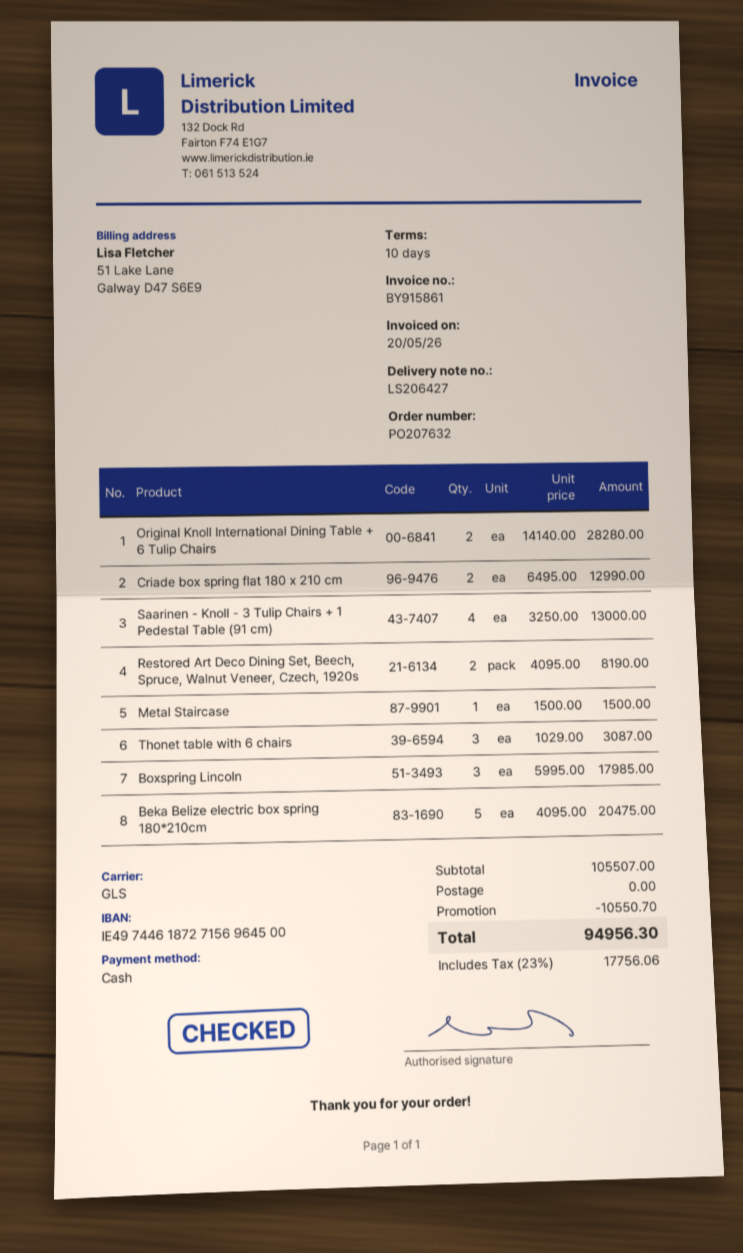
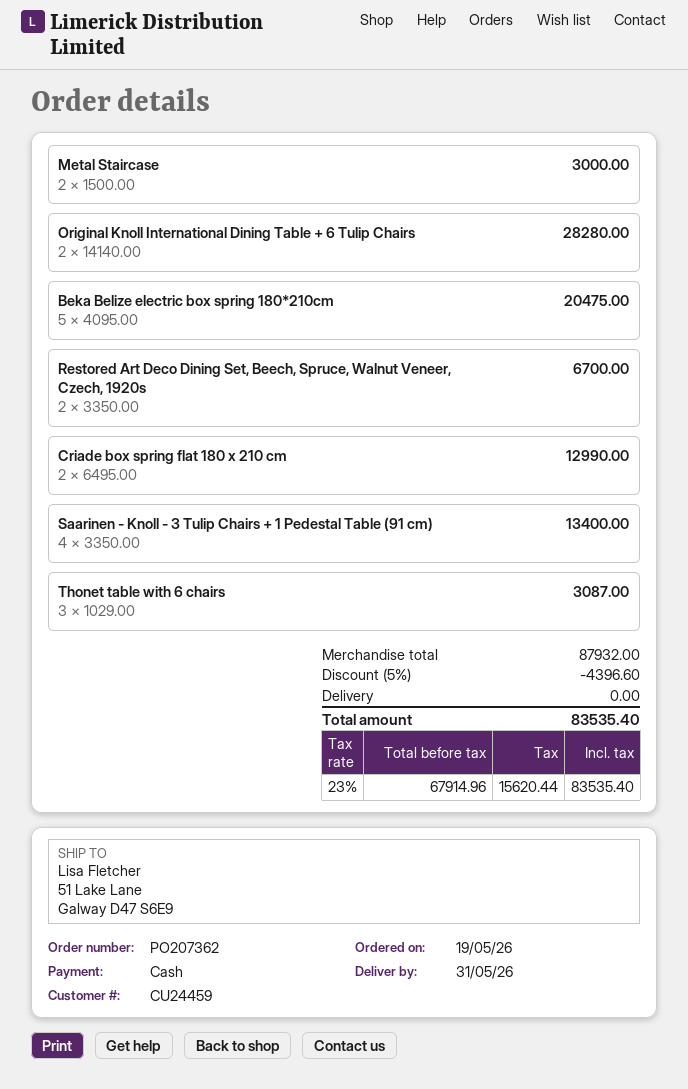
order number: PO207632 -> PO207362
Saarinen - Knoll - 3 Tulip Chairs + 1 Pedestal Table (91 cm): 4 x 3250.00 = 13000.00 -> 4 x 3350.00 = 13400.00
Restored Art Deco Dining Set, Beech, Spruce, Walnut Veneer, Czech, 1920s: 2 x 4095.00 = 8190.00 -> 2 x 3350.00 = 6700.00
Metal Staircase: 1 x 1500.00 = 1500.00 -> 2 x 1500.00 = 3000.00
Boxspring Lincoln: 3 x 5995.00 = 17985.00 -> none
subtotal: 105507.00 -> 87932.00
discount: 10550.70 -> 4396.60
tax: 23% = 17756.06 -> 23% = 15620.44
total: 94956.30 -> 83535.40

